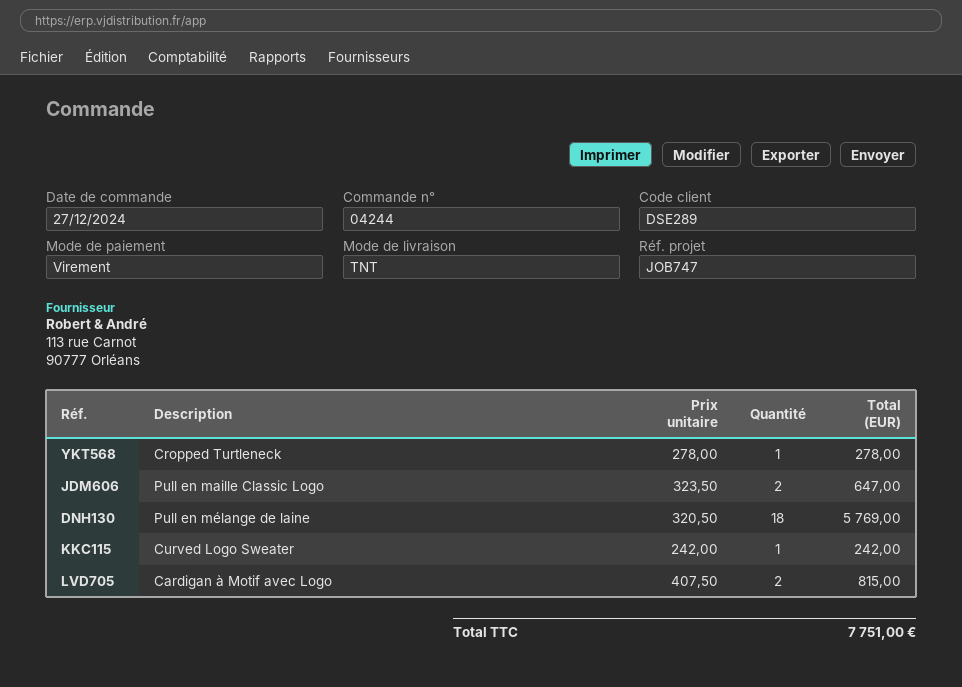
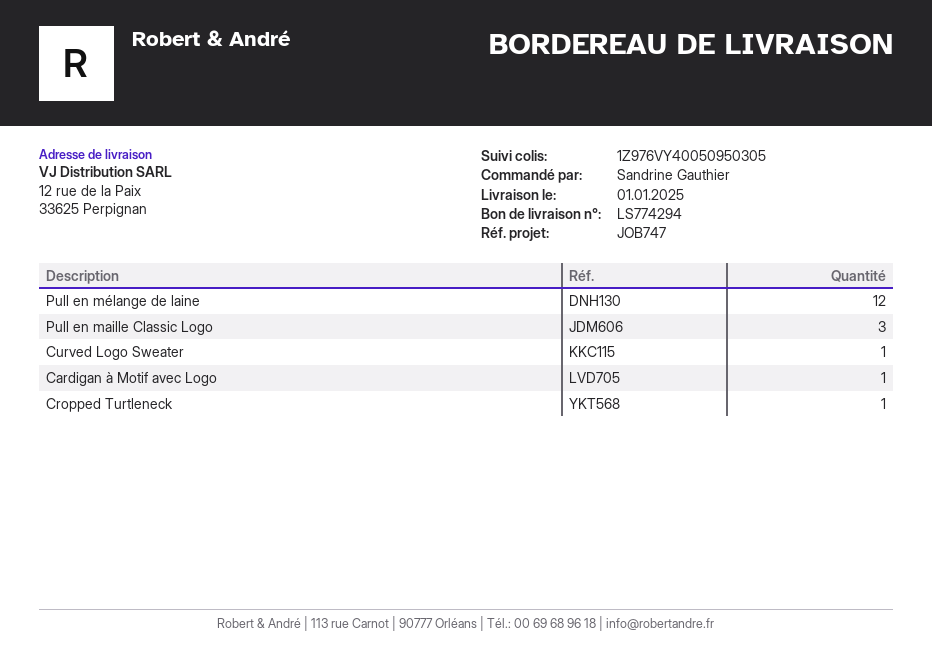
Pull en maille Classic Logo: 2 -> 3
Pull en mélange de laine: 18 -> 12
Cardigan à Motif avec Logo: 2 -> 1

